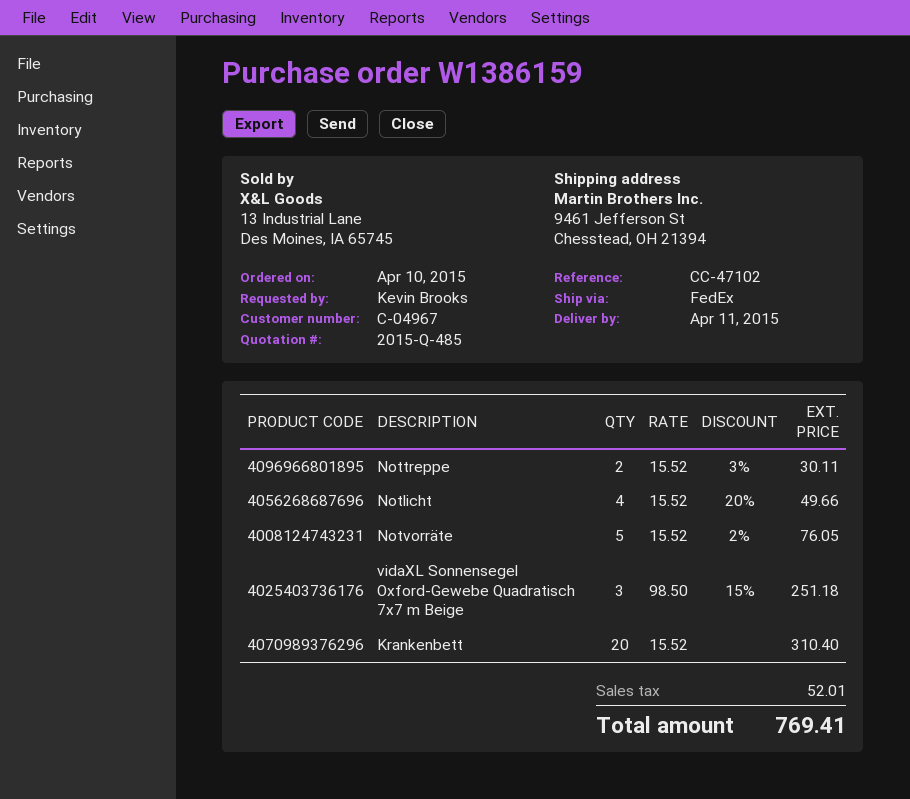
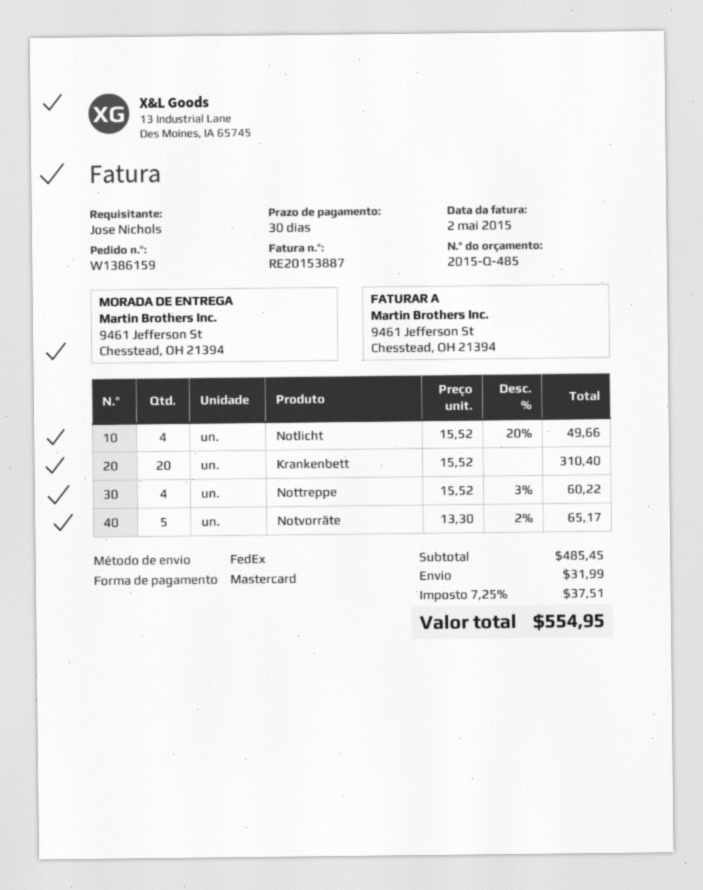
ordered by: Kevin Brooks -> Jose Nichols
Nottreppe: 2 x 15.52 - 3% = 30.11 -> 4 x 15.52 - 3% = 60.22
Notvorräte: 5 x 15.52 - 2% = 76.05 -> 5 x 13.30 - 2% = 65.17
vidaXL Sonnensegel Oxford-Gewebe Quadratisch 7x7 m Beige: 3 x 98.50 - 15% = 251.18 -> none
shipping: none -> 31.99
tax: 52.01 -> 37.51
total: 769.41 -> 554.95

